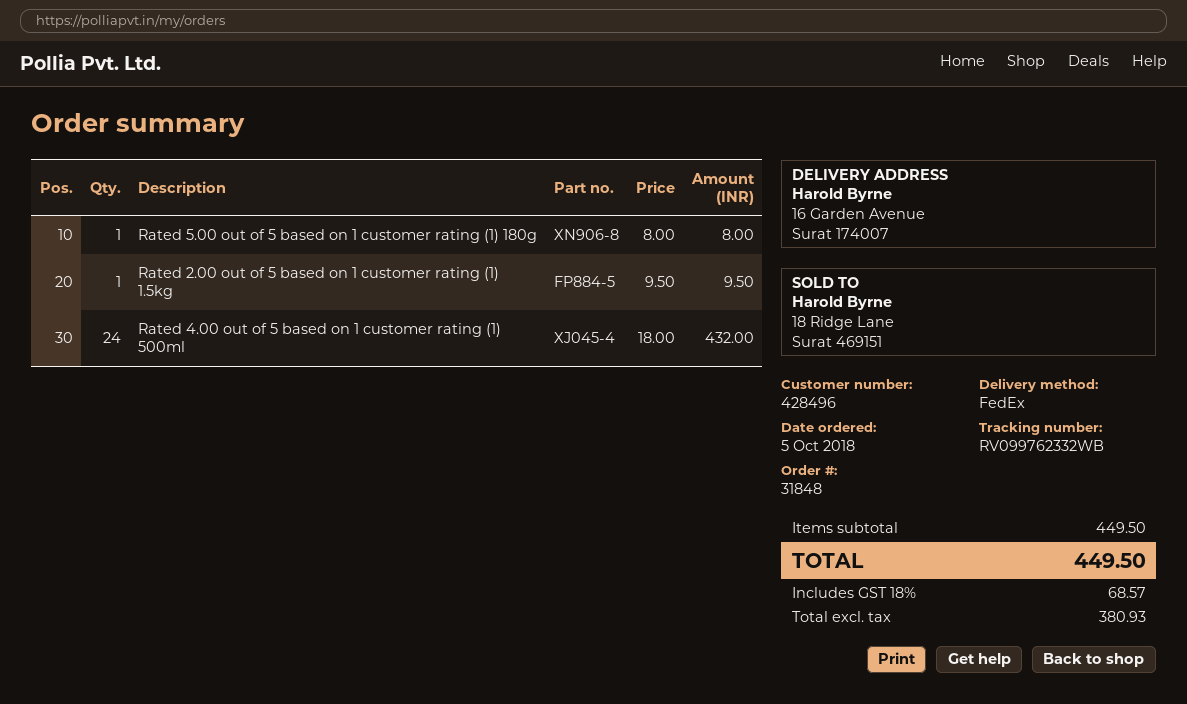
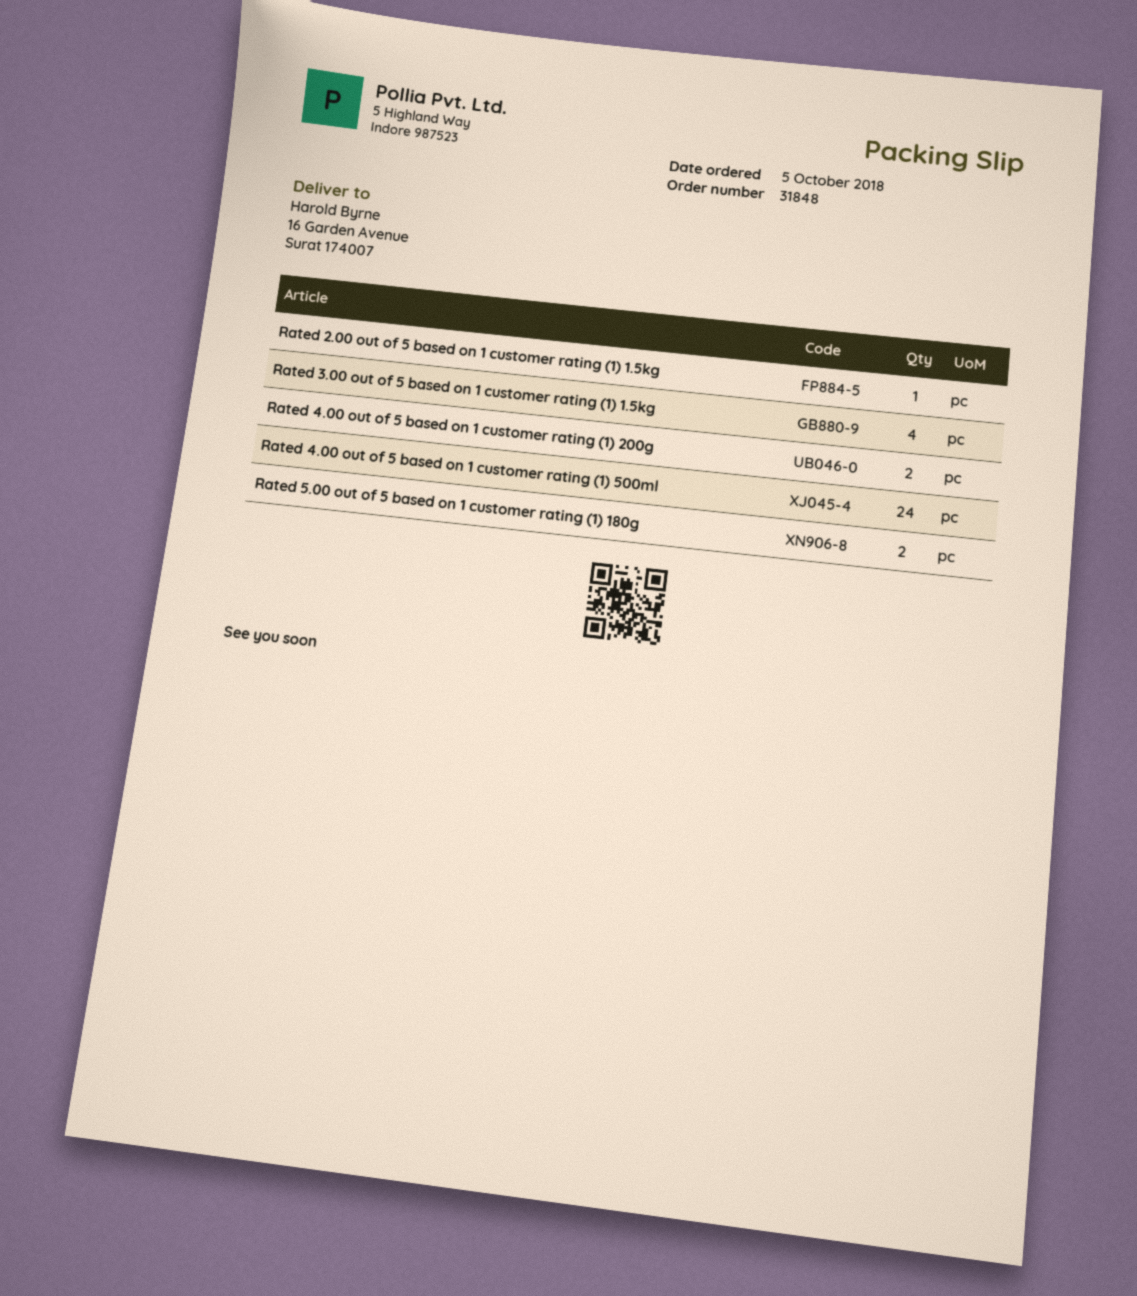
Rated 5.00 out of 5 based on 1 customer rating (1) 180g: 1 -> 2
Rated 3.00 out of 5 based on 1 customer rating (1) 1.5kg: none -> 4
Rated 4.00 out of 5 based on 1 customer rating (1) 200g: none -> 2

